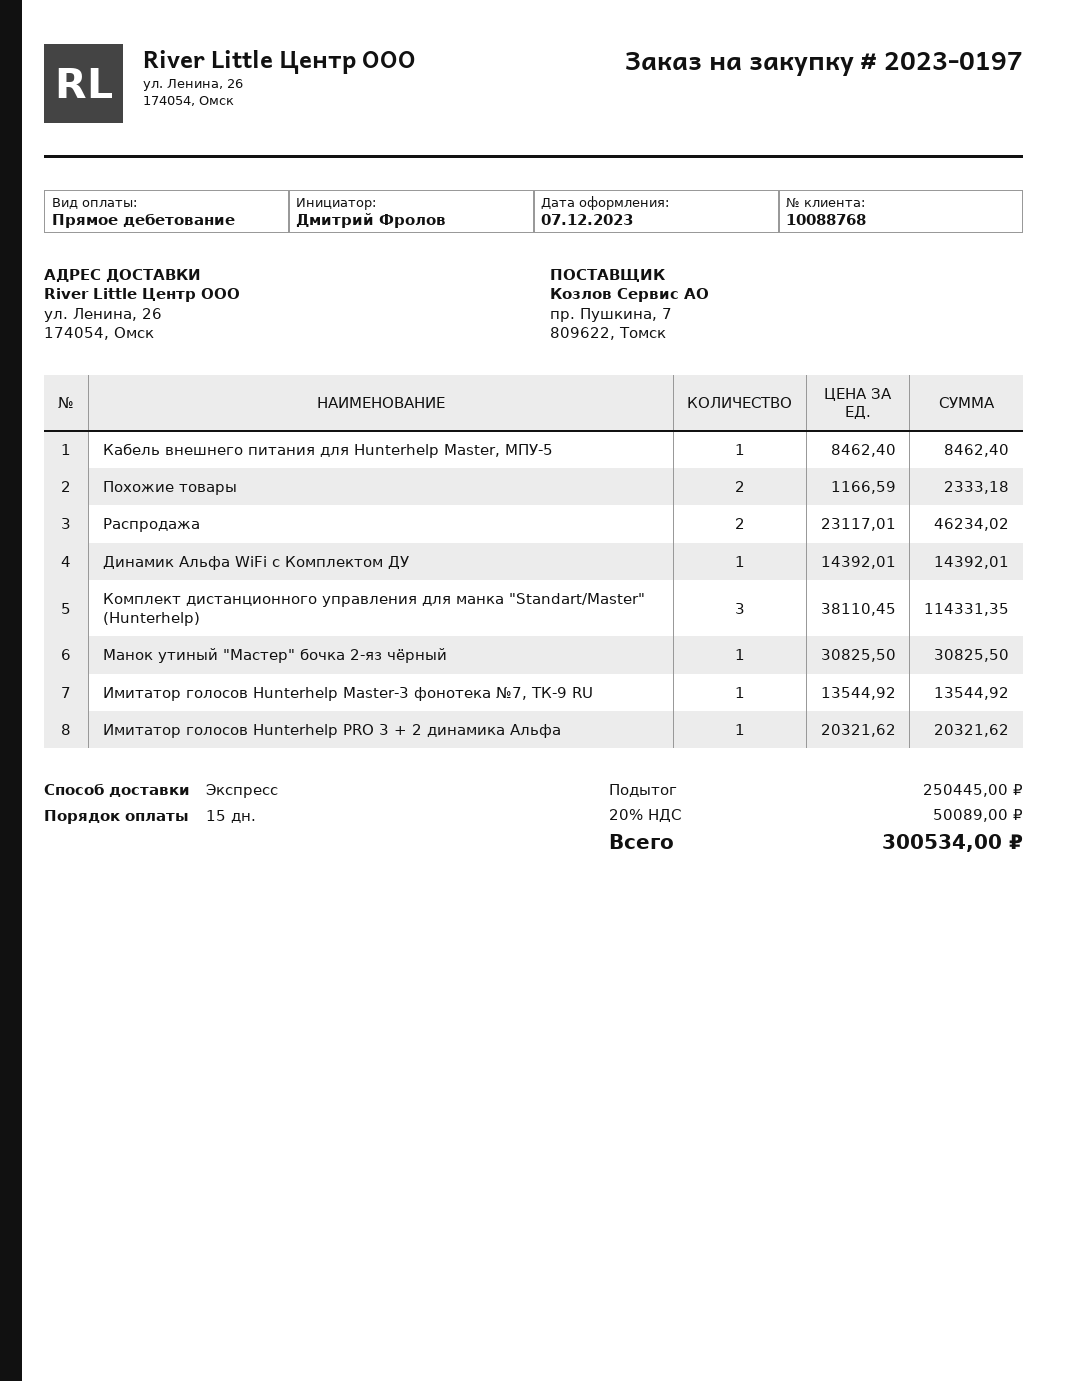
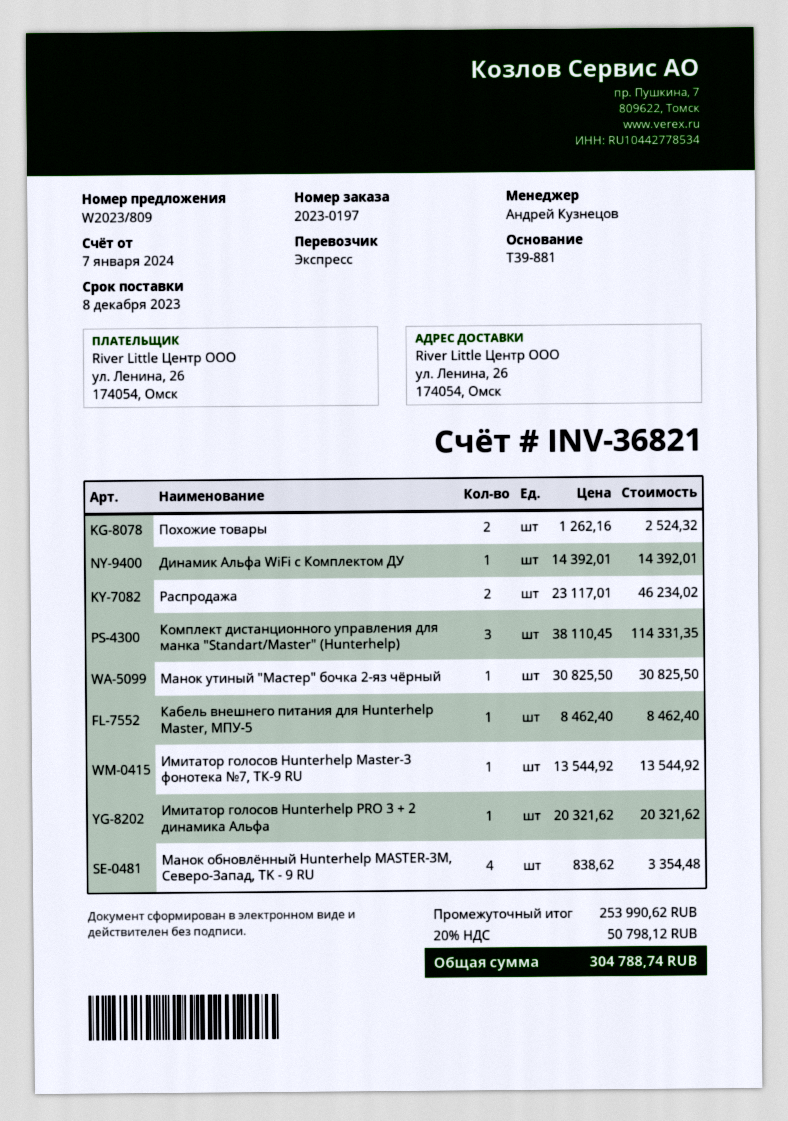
Похожие товары: 2 x 1166.59 = 2333.18 -> 2 x 1262.16 = 2524.32
Манок обновлённый Hunterhelp MASTER-3M, Северо-Запад, TK - 9 RU: none -> 4 x 838.62 = 3354.48
subtotal: 250445.00 -> 253990.62
tax: 20% = 50089.00 -> 20% = 50798.12
total: 300534.00 -> 304788.74

